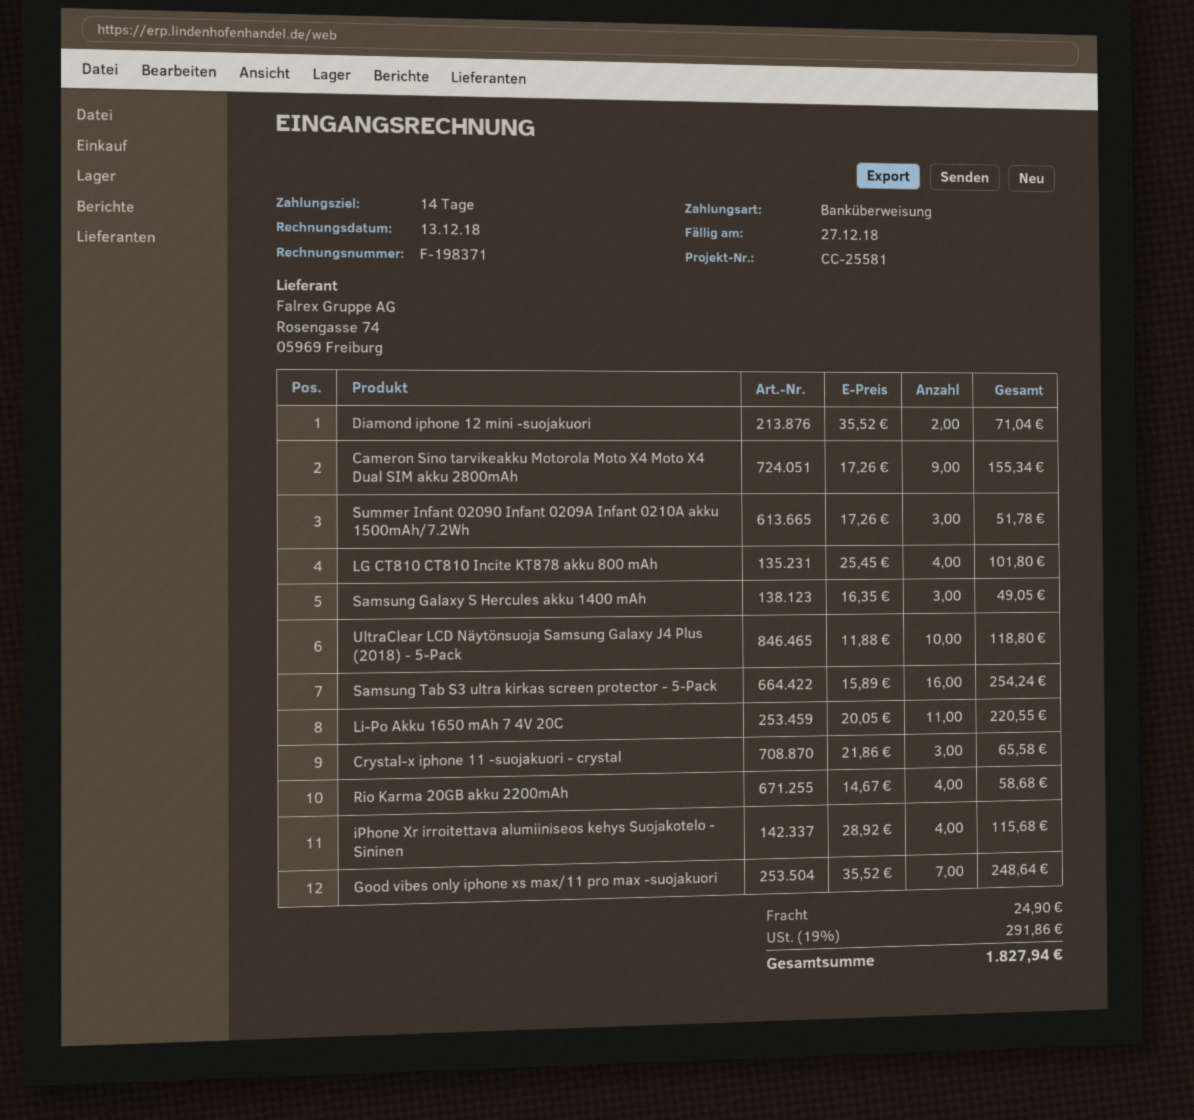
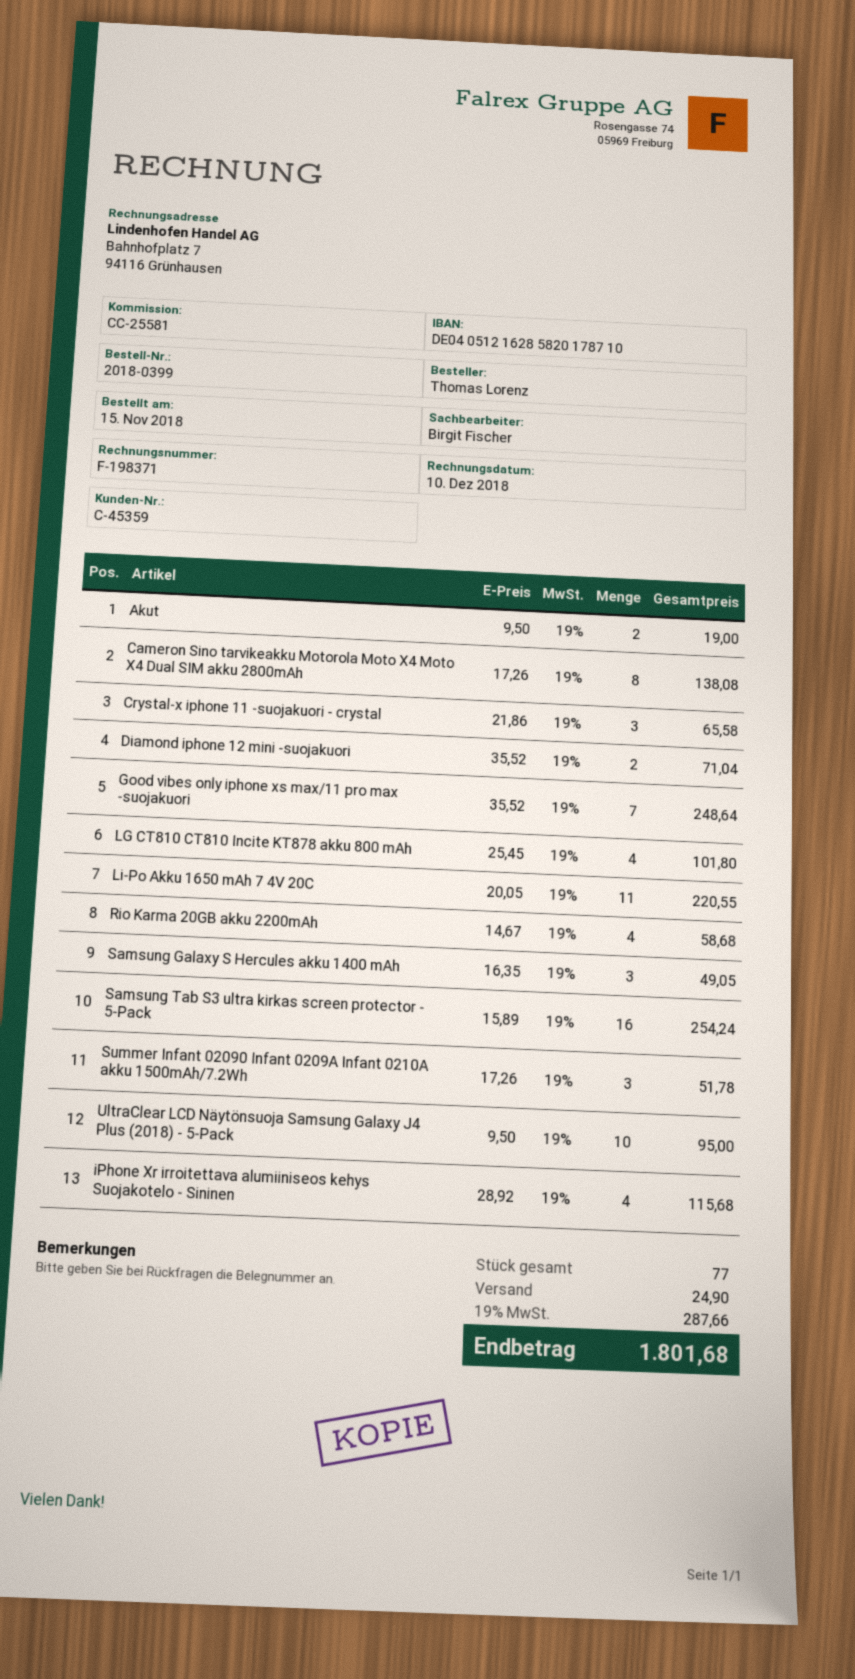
invoice date: 2018-12-13 -> 2018-12-10
Cameron Sino tarvikeakku Motorola Moto X4 Moto X4 Dual SIM akku 2800mAh: 9 x 17.26 = 155.34 -> 8 x 17.26 = 138.08
UltraClear LCD Näytönsuoja Samsung Galaxy J4 Plus (2018) - 5-Pack: 10 x 11.88 = 118.80 -> 10 x 9.50 = 95.00
Akut: none -> 2 x 9.50 = 19.00
tax: 19% = 291.86 -> 19% = 287.66
total: 1827.94 -> 1801.68

